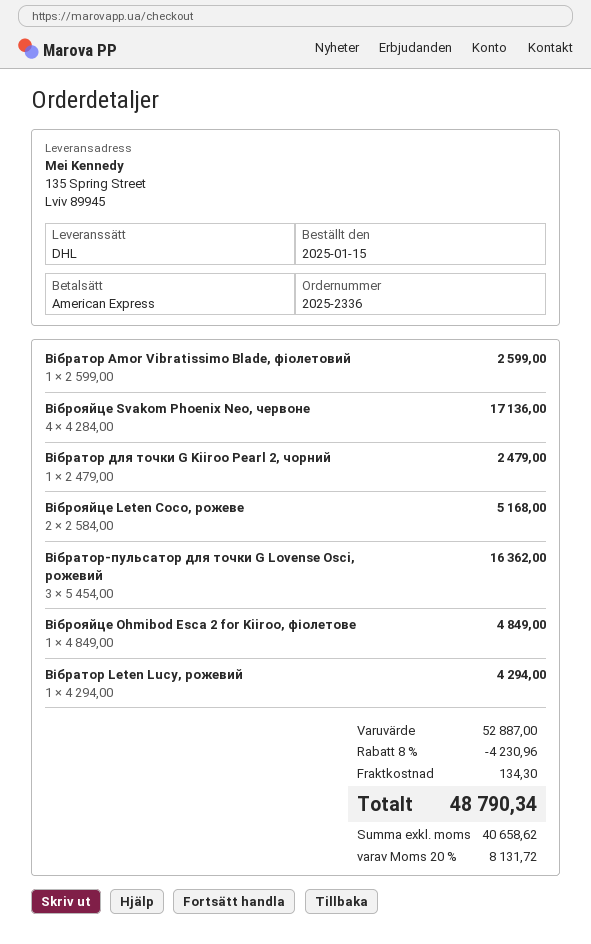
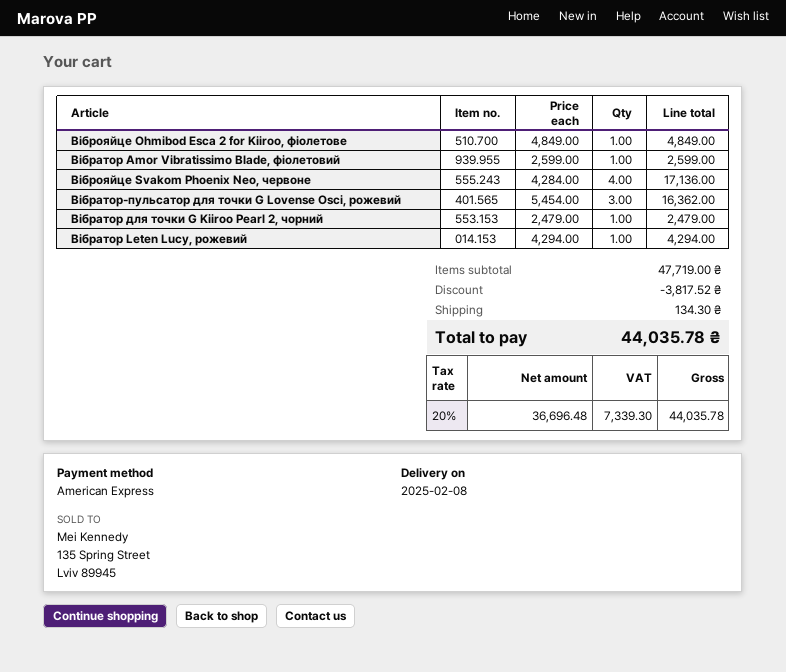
Віброяйце Leten Coco, рожеве: 2 x 2584.00 = 5168.00 -> none
subtotal: 52887.00 -> 47719.00
discount: 4230.96 -> 3817.52
net: 40658.62 -> 36696.48
tax: 20% = 8131.72 -> 20% = 7339.30
total: 48790.34 -> 44035.78

